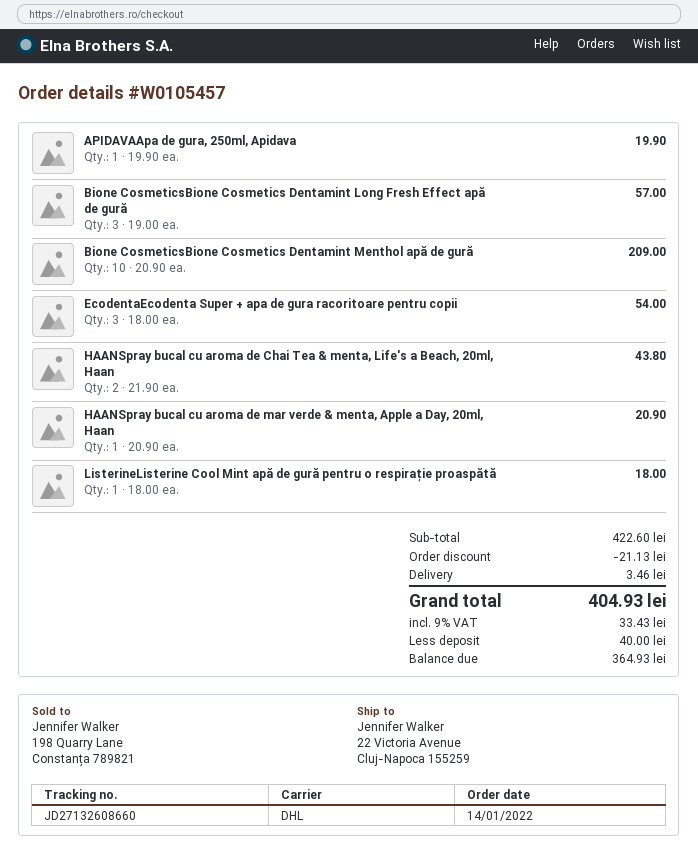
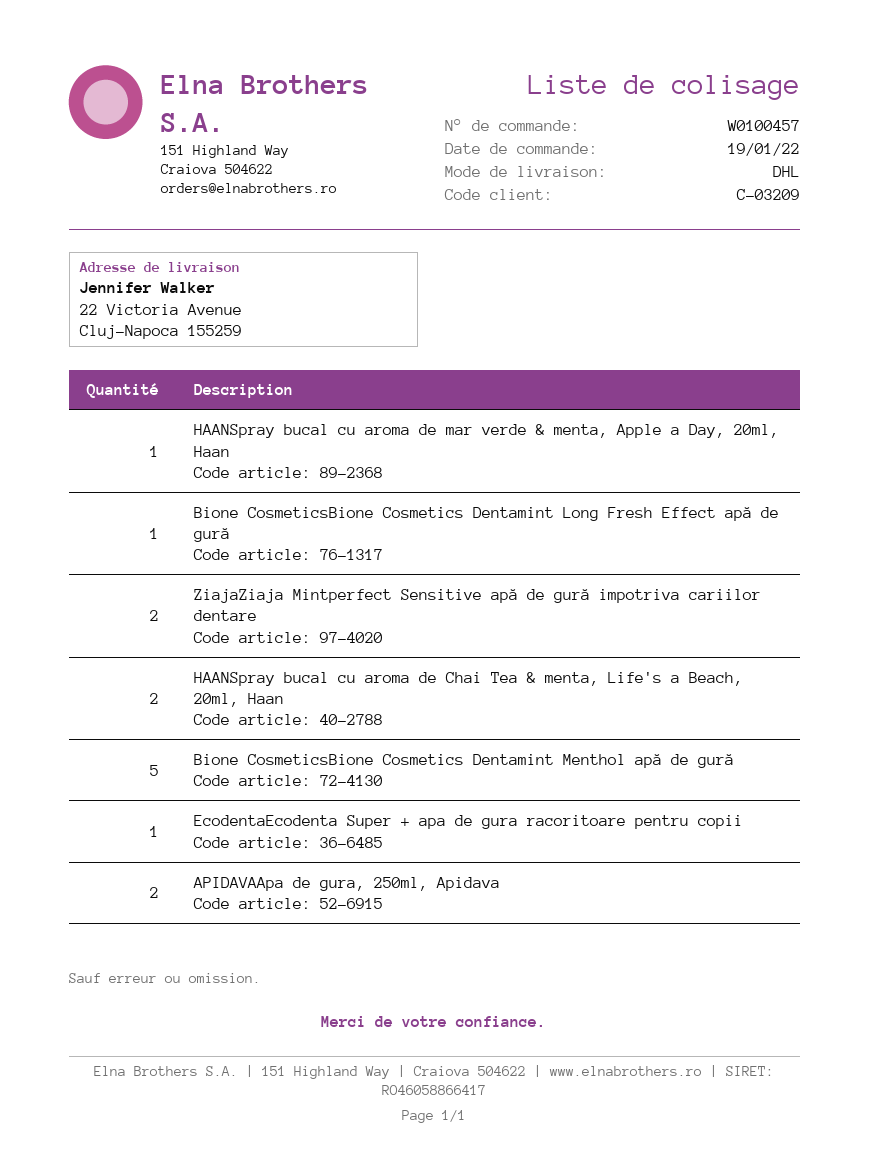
order number: W0105457 -> W0100457
order date: 2022-01-14 -> 2022-01-19
APIDAVAApa de gura, 250ml, Apidava: 1 -> 2
Bione CosmeticsBione Cosmetics Dentamint Long Fresh Effect apă de gură: 3 -> 1
Bione CosmeticsBione Cosmetics Dentamint Menthol apă de gură: 10 -> 5
EcodentaEcodenta Super + apa de gura racoritoare pentru copii: 3 -> 1
ListerineListerine Cool Mint apă de gură pentru o respirație proaspătă: 1 -> none
ZiajaZiaja Mintperfect Sensitive apă de gură impotriva cariilor dentare: none -> 2

